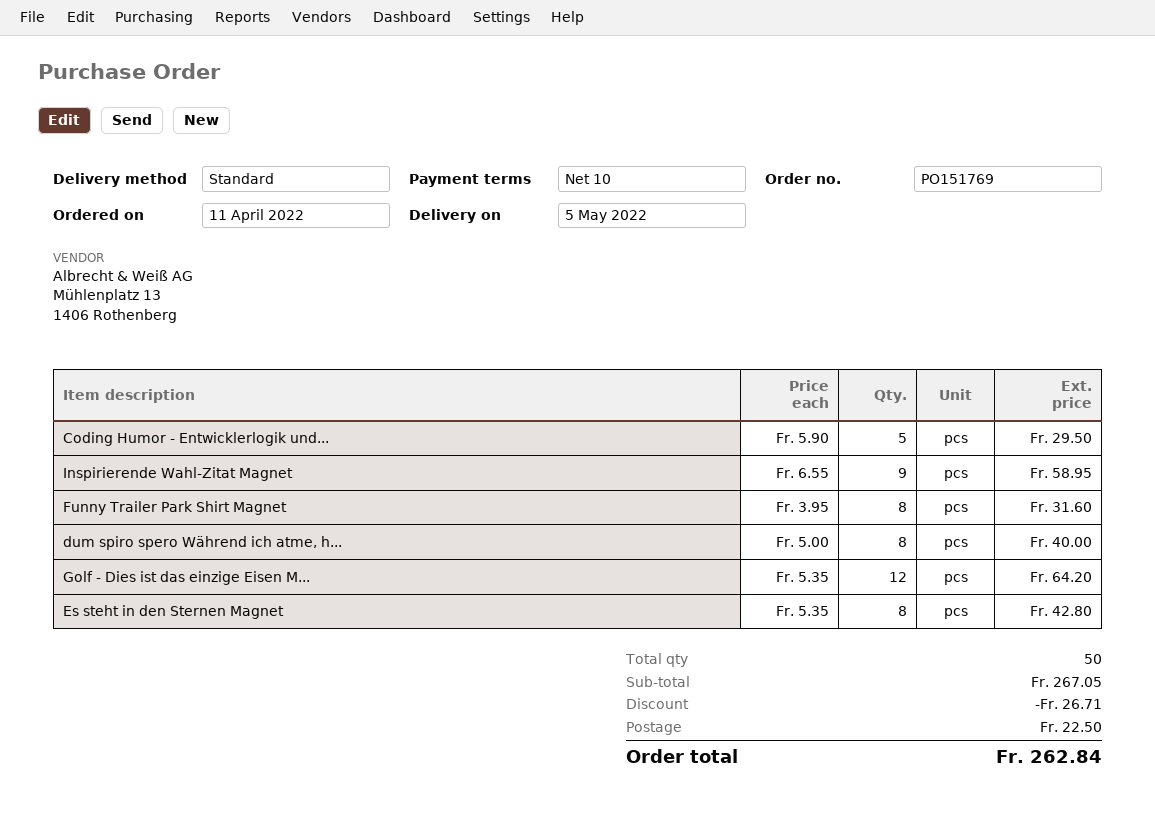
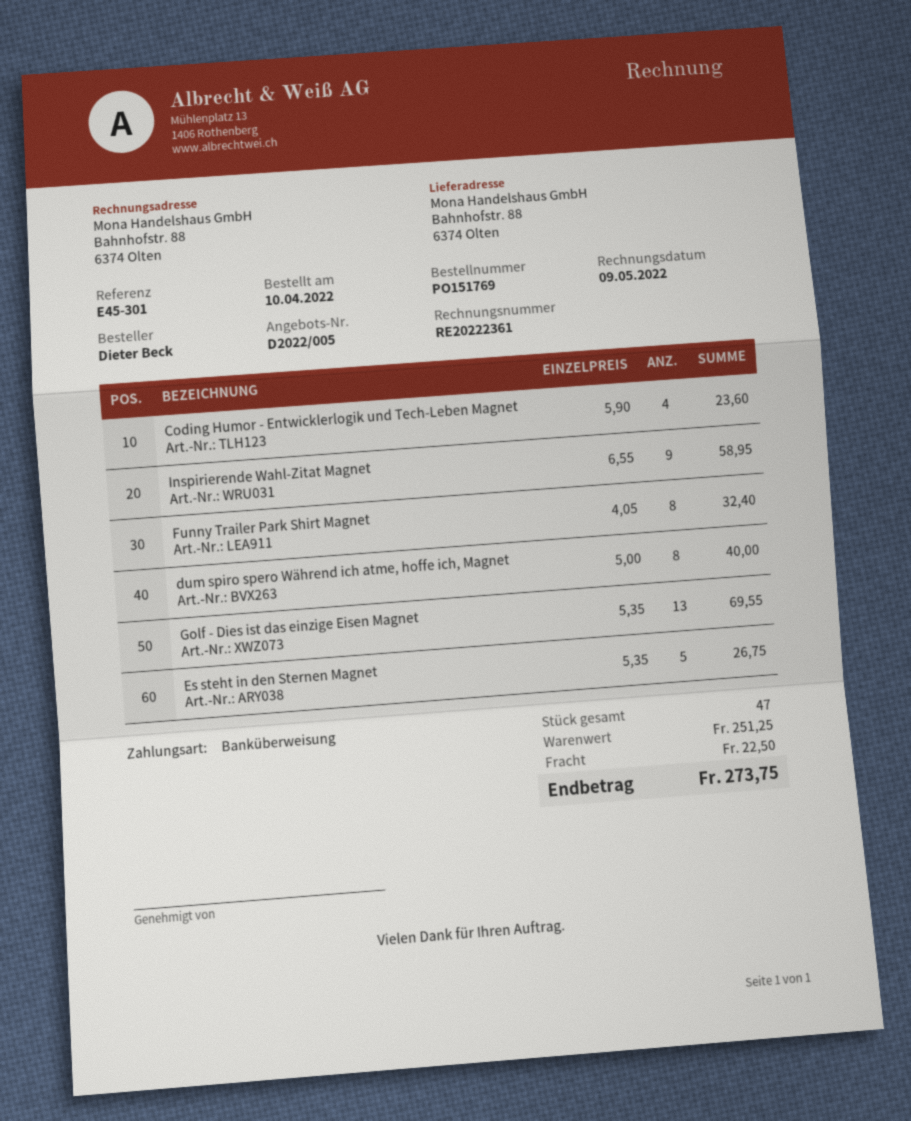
order date: 2022-04-11 -> 2022-04-10
Coding Humor - Entwicklerlogik und...: 5 x 5.90 = 29.50 -> 4 x 5.90 = 23.60
Funny Trailer Park Shirt Magnet: 8 x 3.95 = 31.60 -> 8 x 4.05 = 32.40
Golf - Dies ist das einzige Eisen M...: 12 x 5.35 = 64.20 -> 13 x 5.35 = 69.55
Es steht in den Sternen Magnet: 8 x 5.35 = 42.80 -> 5 x 5.35 = 26.75
total quantity: 50 -> 47
subtotal: 267.05 -> 251.25
discount: 26.71 -> none
total: 262.84 -> 273.75

